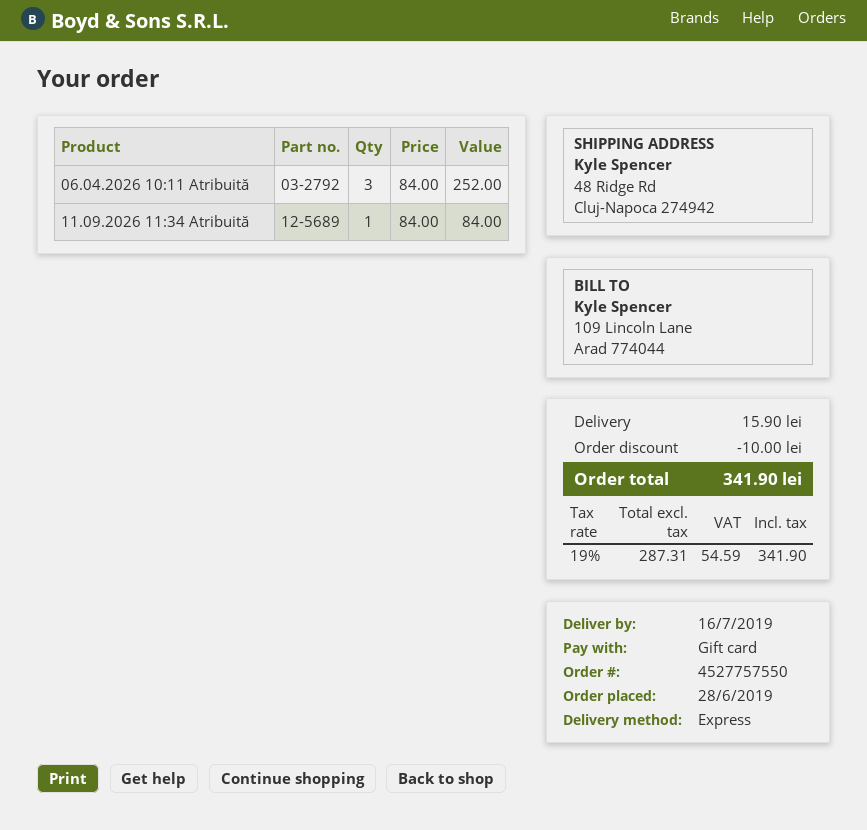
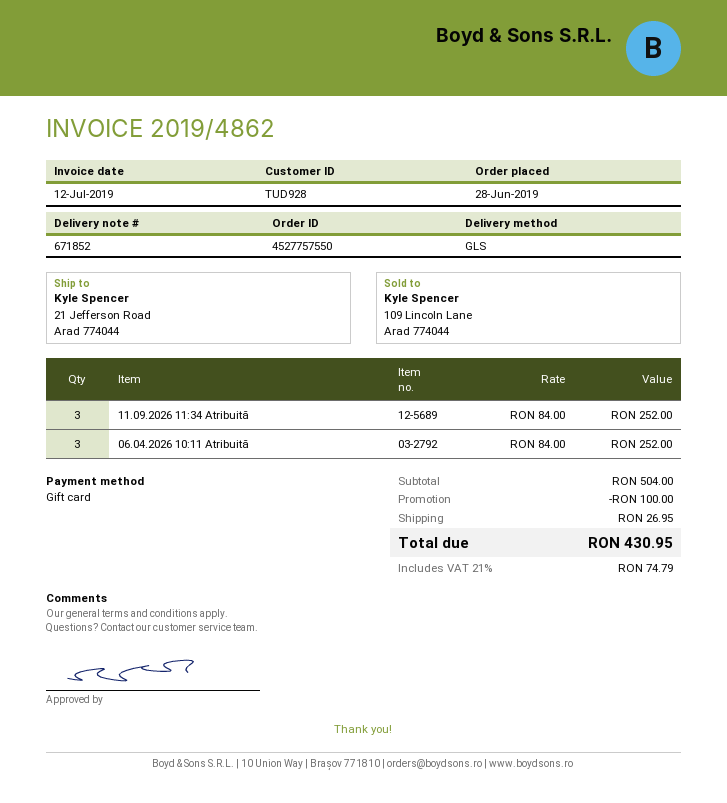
shipping method: express -> GLS
ship to: 48 Ridge Rd, Cluj-Napoca 274942 -> 21 Jefferson Road, Arad 774044
11.09.2026 11:34 Atribuită: 1 x 84.00 = 84.00 -> 3 x 84.00 = 252.00
discount: 10.00 -> 100.00
shipping: 15.90 -> 26.95
tax: 19% = 54.59 -> 21% = 74.79
total: 341.90 -> 430.95

